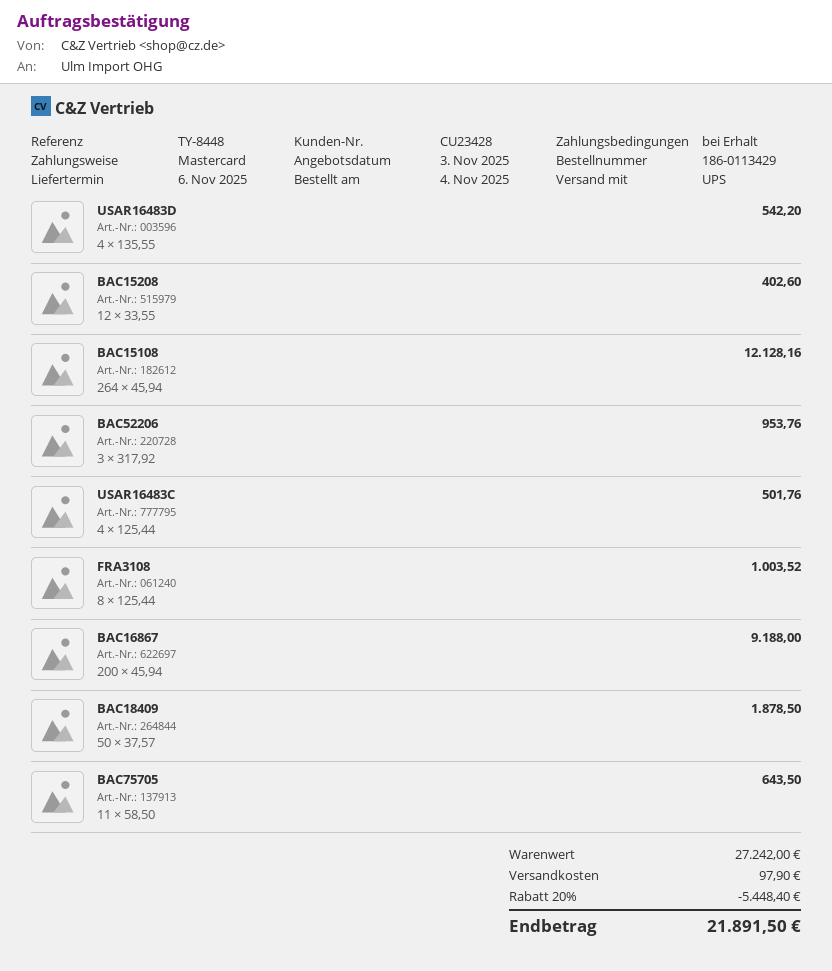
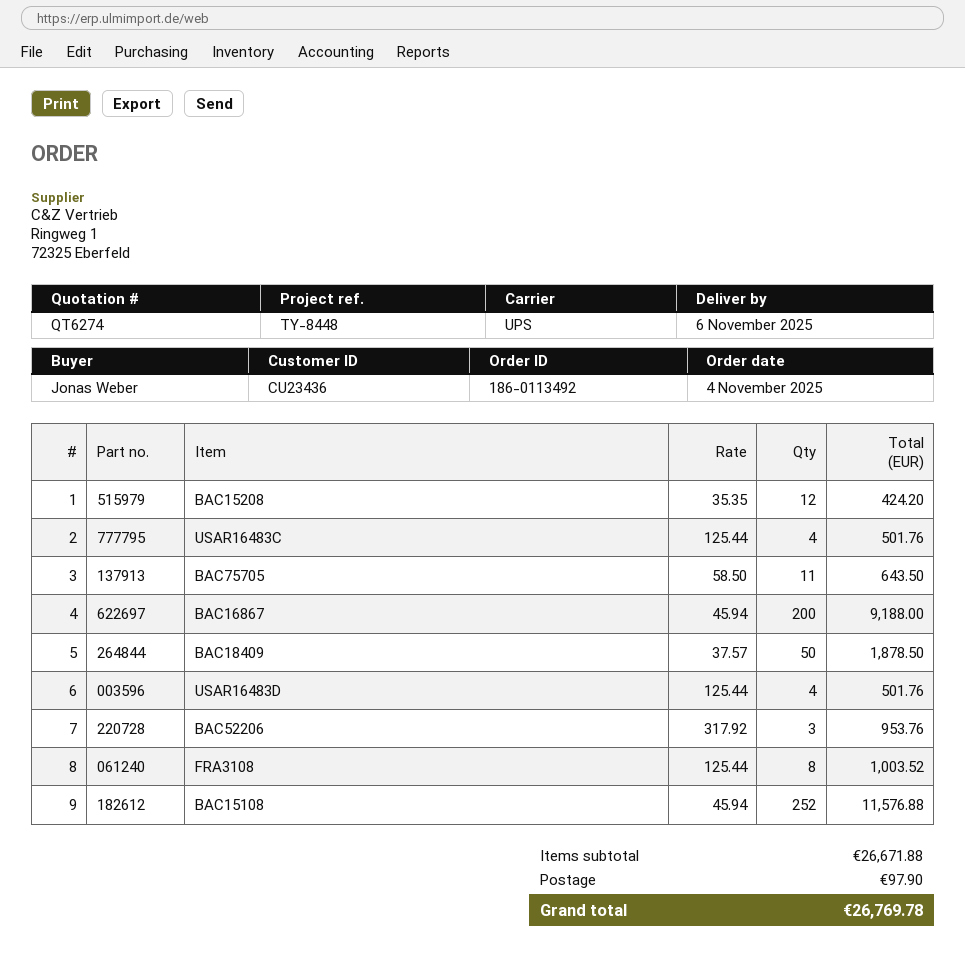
order number: 186-0113429 -> 186-0113492
customer number: CU23428 -> CU23436
USAR16483D: 4 x 135.55 = 542.20 -> 4 x 125.44 = 501.76
BAC15208: 12 x 33.55 = 402.60 -> 12 x 35.35 = 424.20
BAC15108: 264 x 45.94 = 12128.16 -> 252 x 45.94 = 11576.88
subtotal: 27242.00 -> 26671.88
discount: 20% = 5448.40 -> none
total: 21891.50 -> 26769.78

